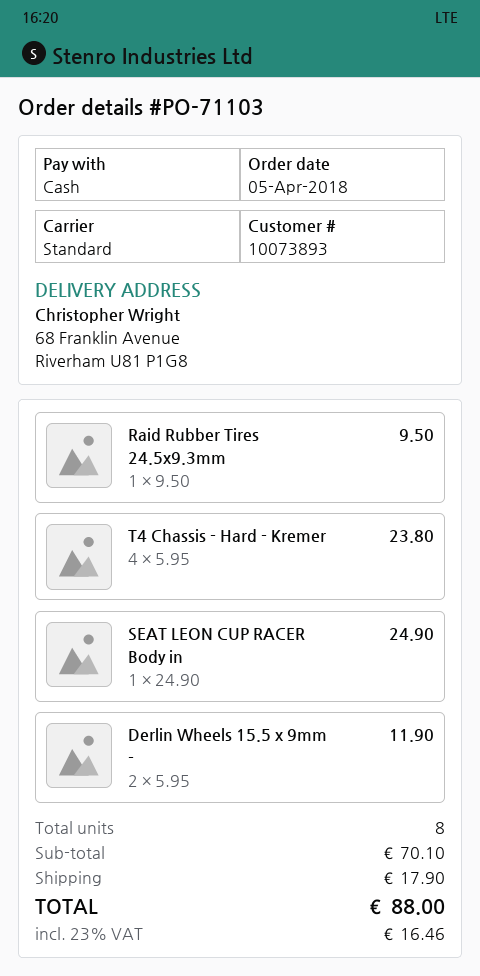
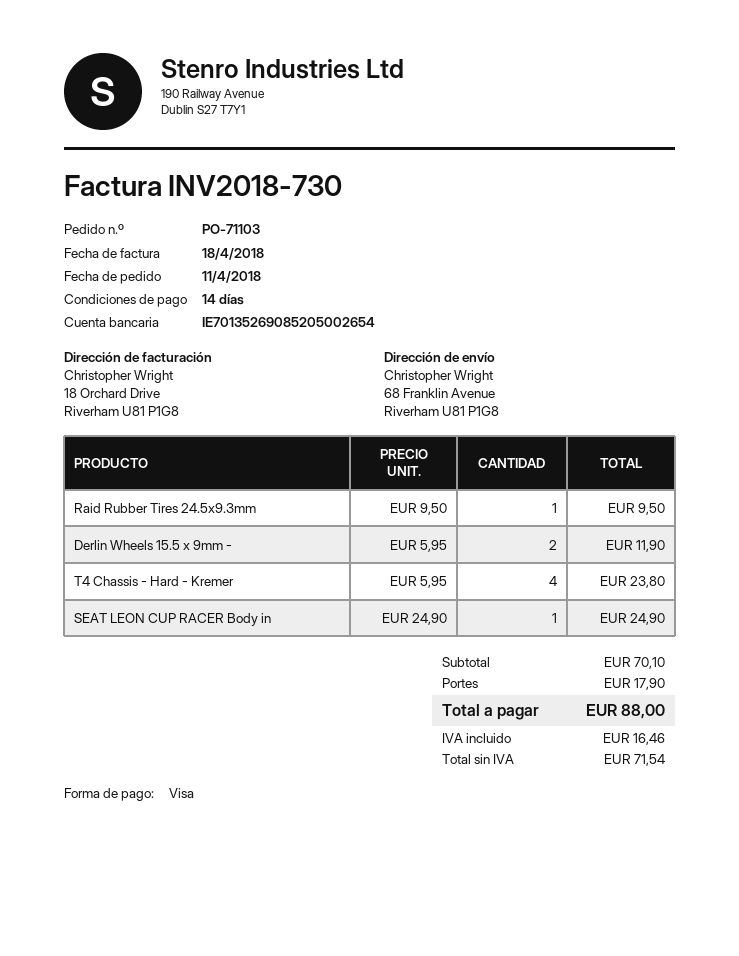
order date: 2018-04-05 -> 2018-04-11
payment method: cash -> Visa

